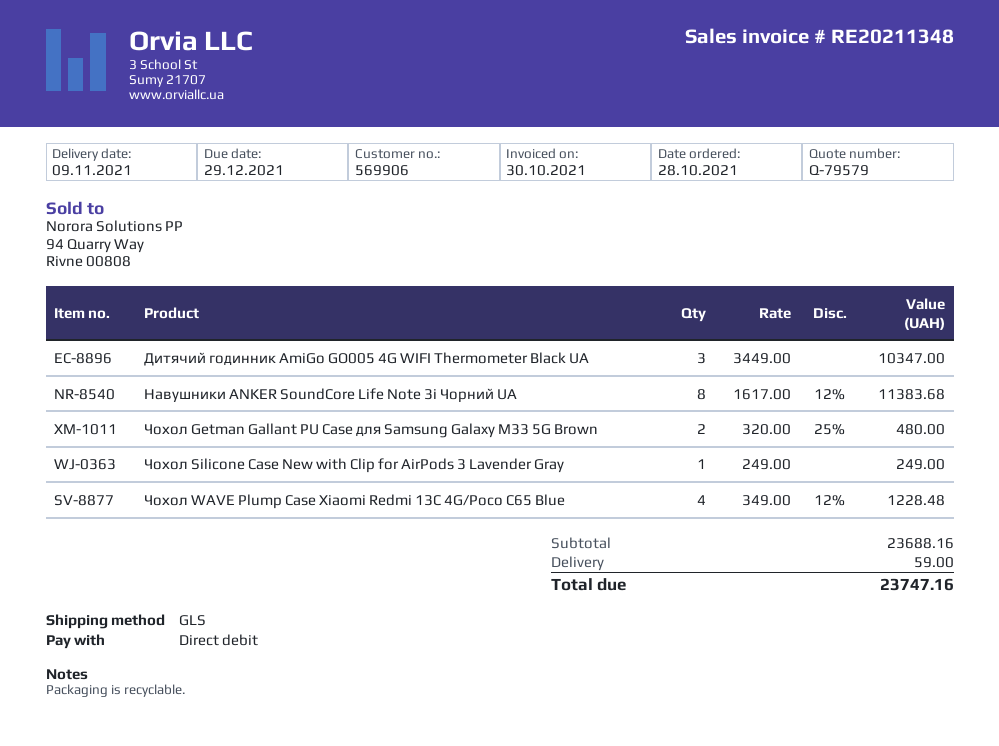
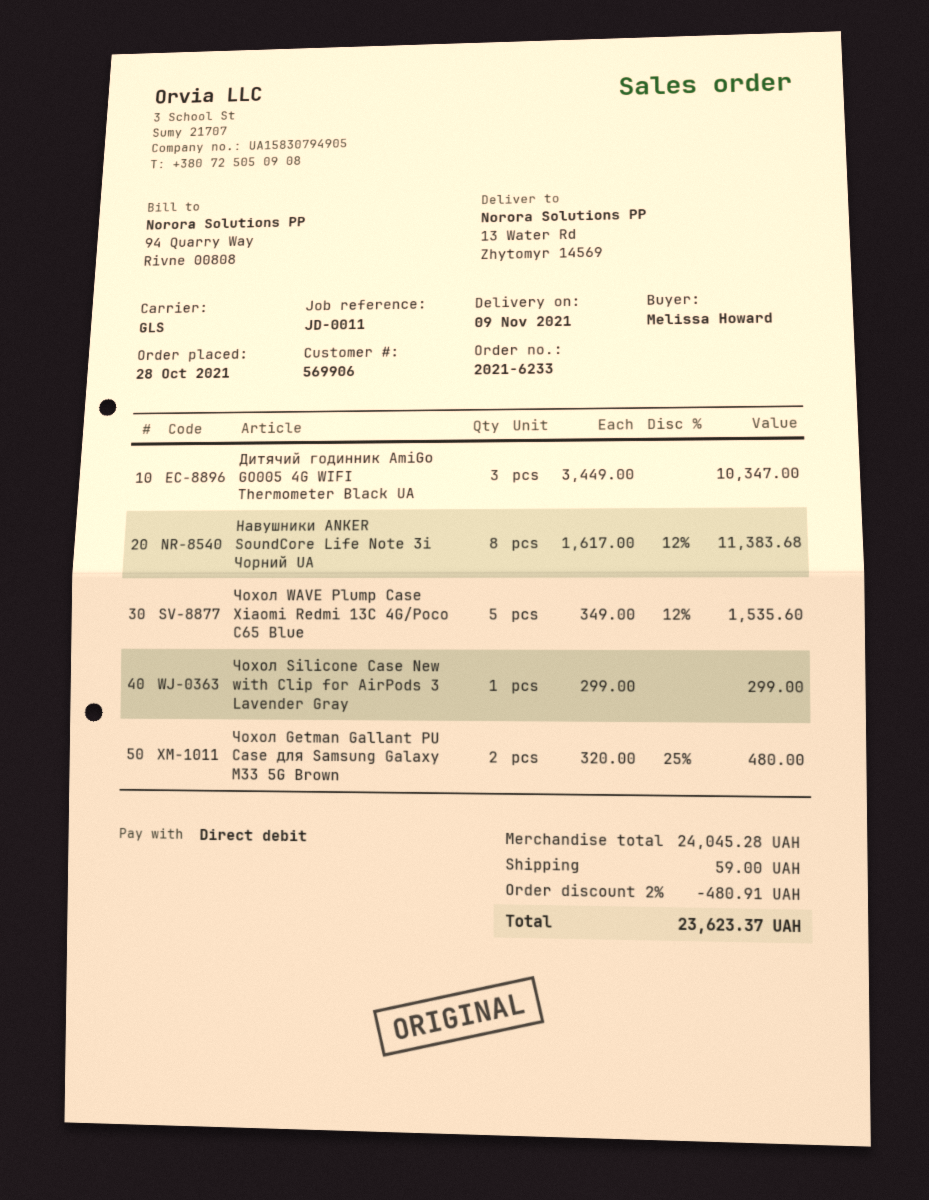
Чохол Silicone Case New with Clip for AirPods 3 Lavender Gray: 1 x 249.00 = 249.00 -> 1 x 299.00 = 299.00
Чохол WAVE Plump Case Xiaomi Redmi 13C 4G/Poco C65 Blue: 4 x 349.00 - 12% = 1228.48 -> 5 x 349.00 - 12% = 1535.60
subtotal: 23688.16 -> 24045.28
discount: none -> 2% = 480.91
total: 23747.16 -> 23623.37

